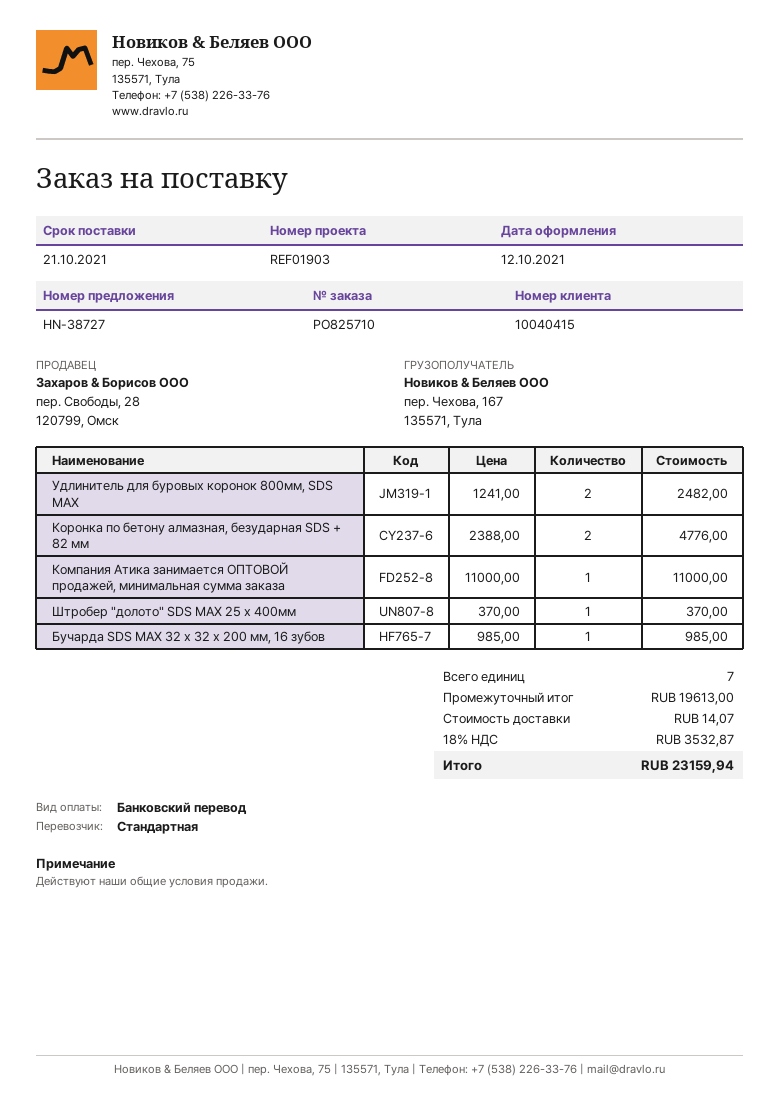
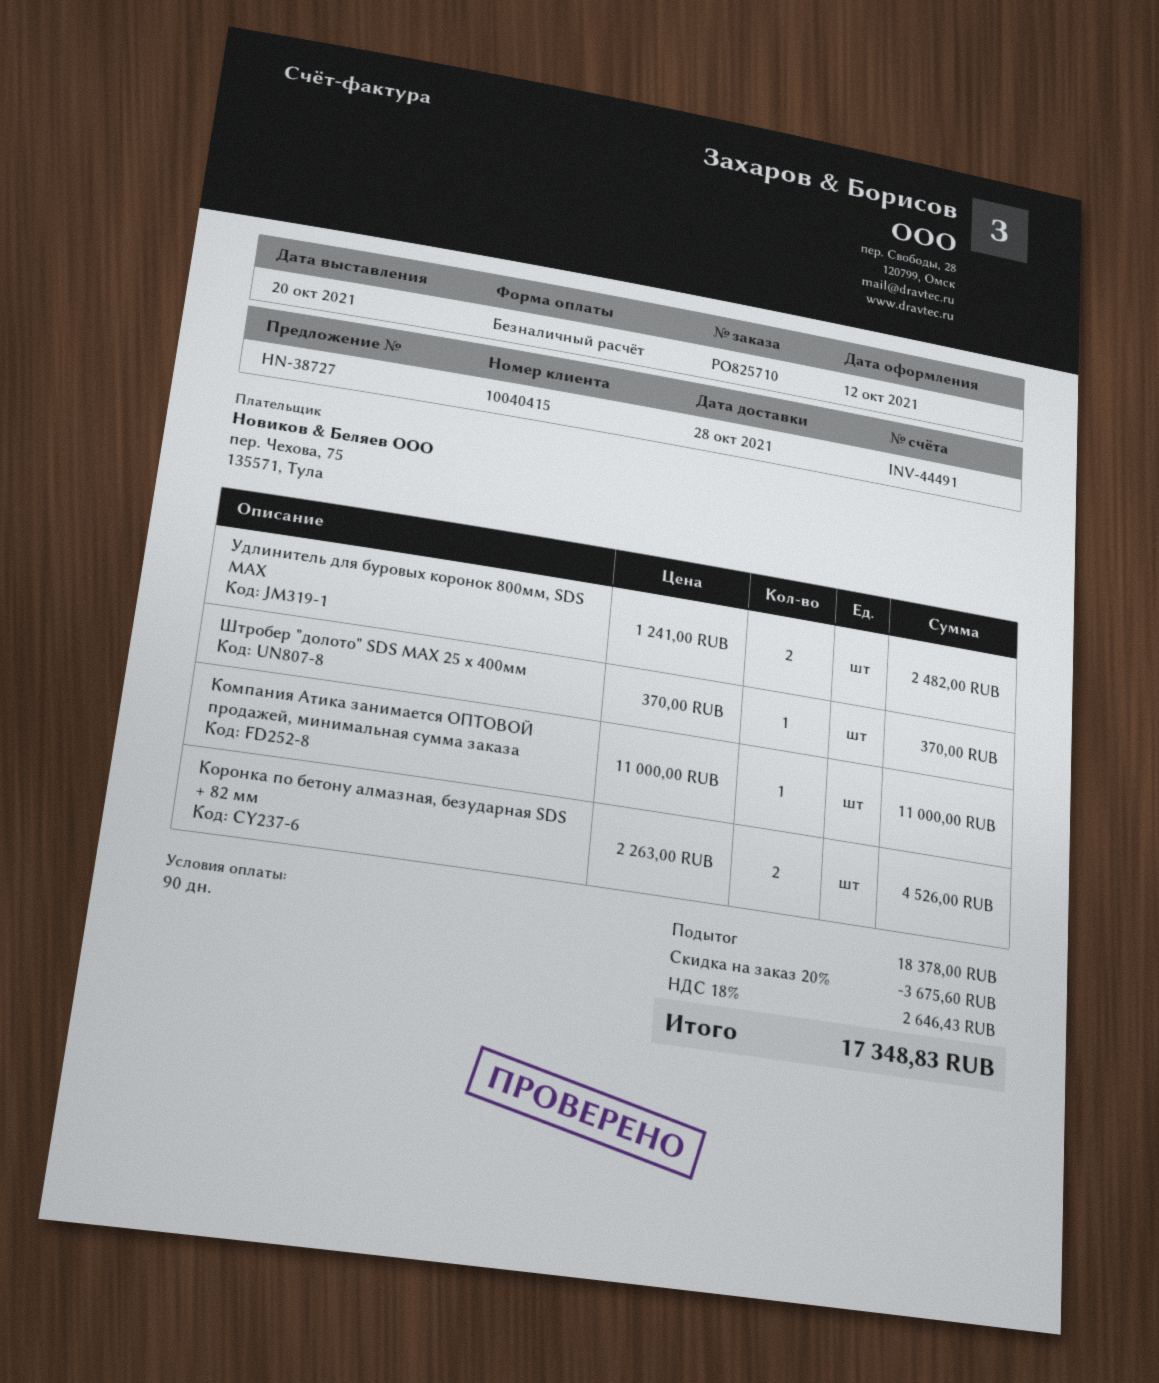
delivery date: 2021-10-21 -> 2021-10-28
Коронка по бетону алмазная, безударная SDS + 82 мм: 2 x 2388.00 = 4776.00 -> 2 x 2263.00 = 4526.00
Бучарда SDS МАХ 32 х 32 х 200 мм, 16 зубов: 1 x 985.00 = 985.00 -> none
subtotal: 19613.00 -> 18378.00
discount: none -> 20% = 3675.60
shipping: 14.07 -> none
tax: 18% = 3532.87 -> 18% = 2646.43
total: 23159.94 -> 17348.83

